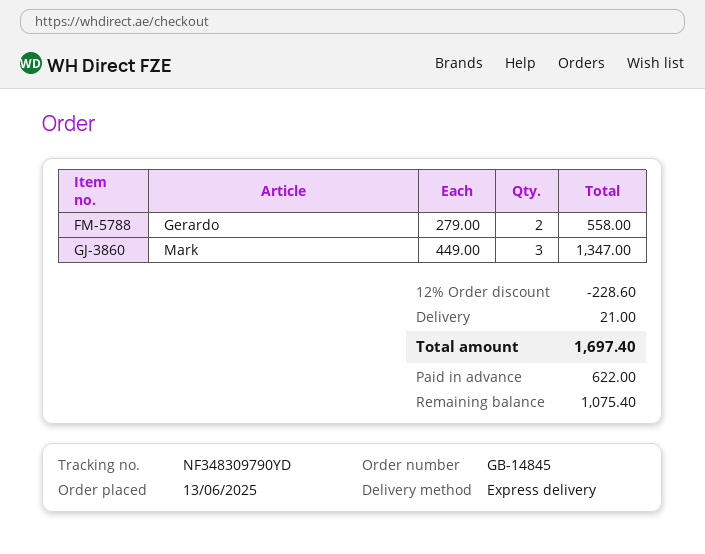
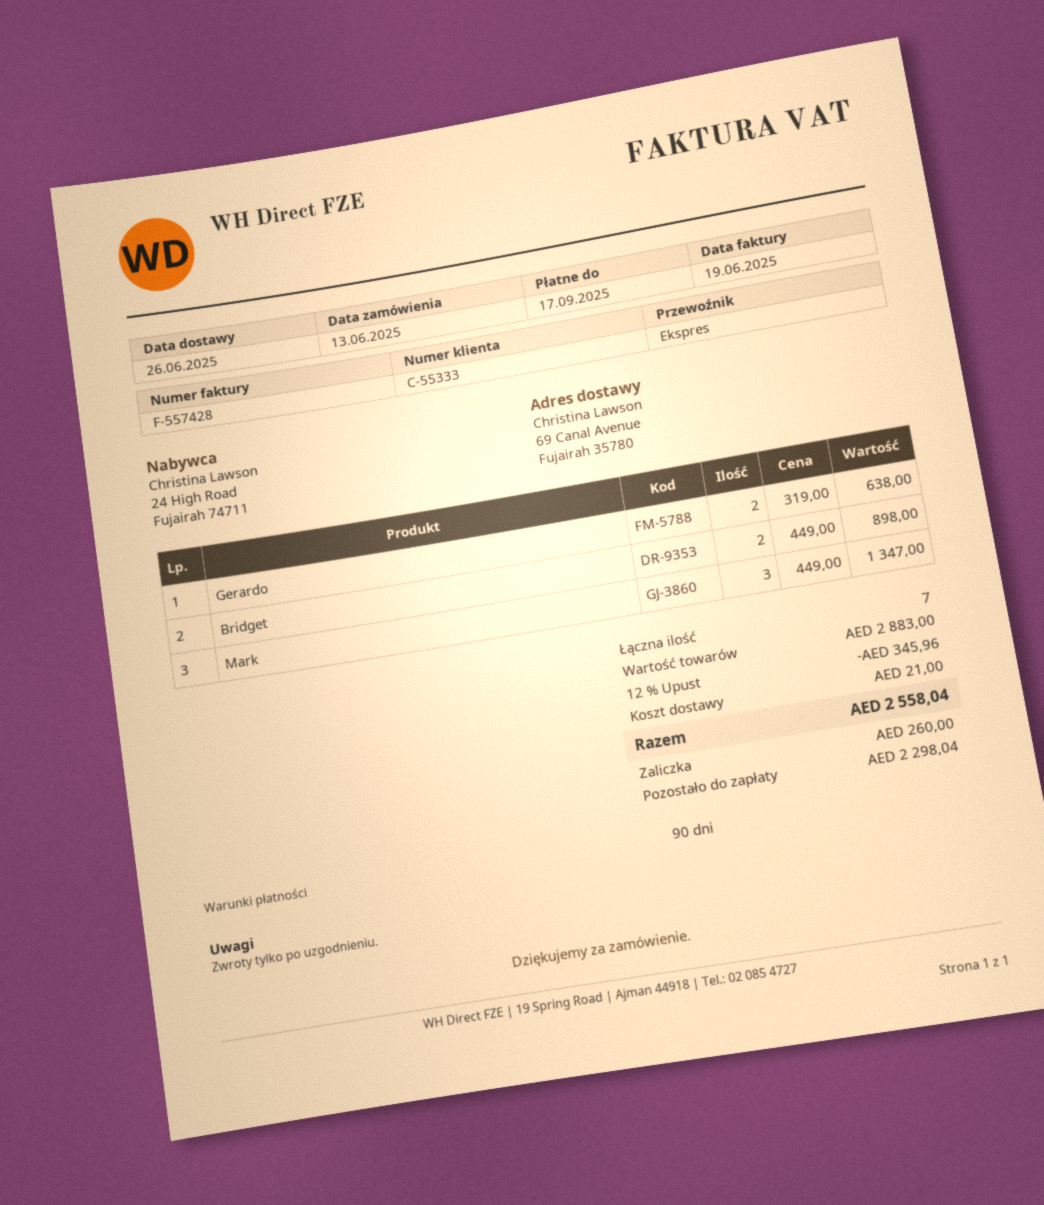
Gerardo: 2 x 279.00 = 558.00 -> 2 x 319.00 = 638.00
Bridget: none -> 2 x 449.00 = 898.00
discount: 12% = 228.60 -> 12% = 345.96
total: 1697.40 -> 2558.04
deposit: 622.00 -> 260.00
balance: 1075.40 -> 2298.04

